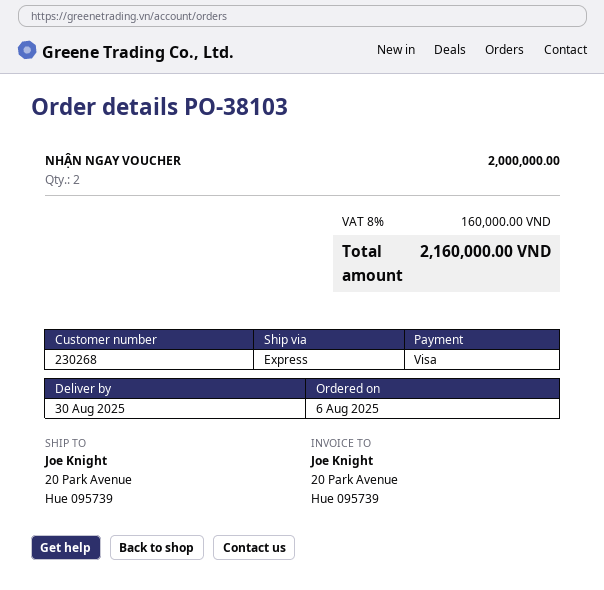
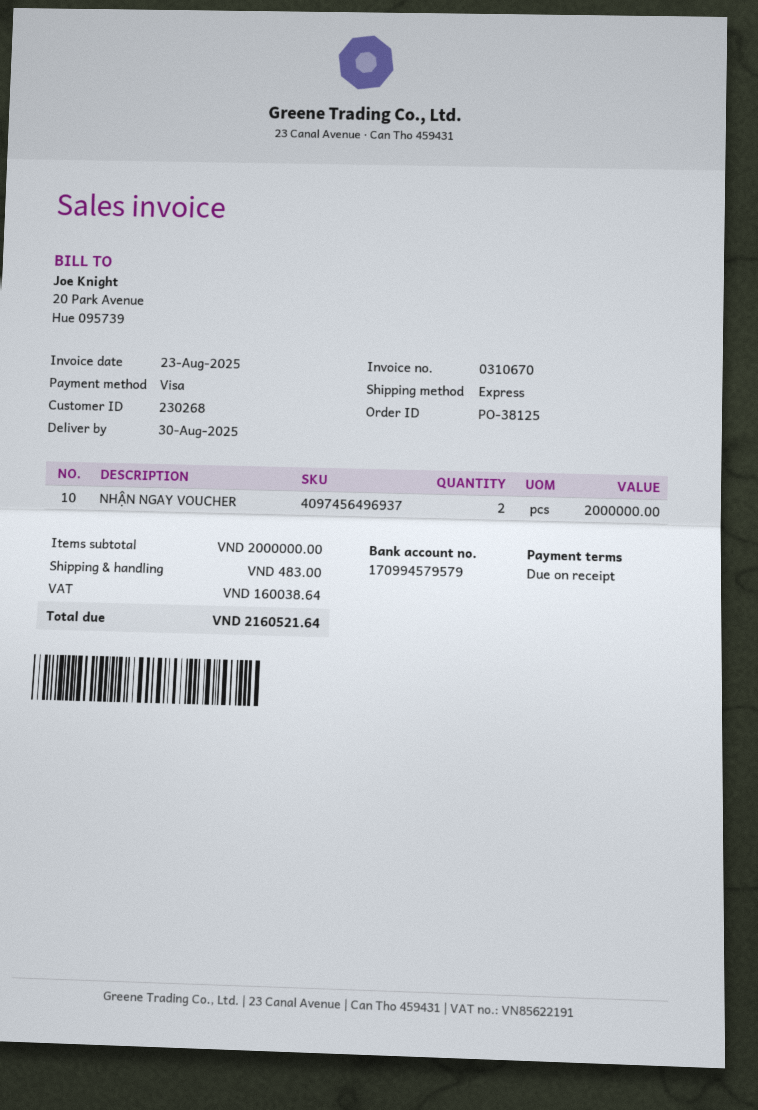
order number: PO-38103 -> PO-38125
shipping: none -> 483.00
tax: 160000.00 -> 160038.64
total: 2160000.00 -> 2160521.64

